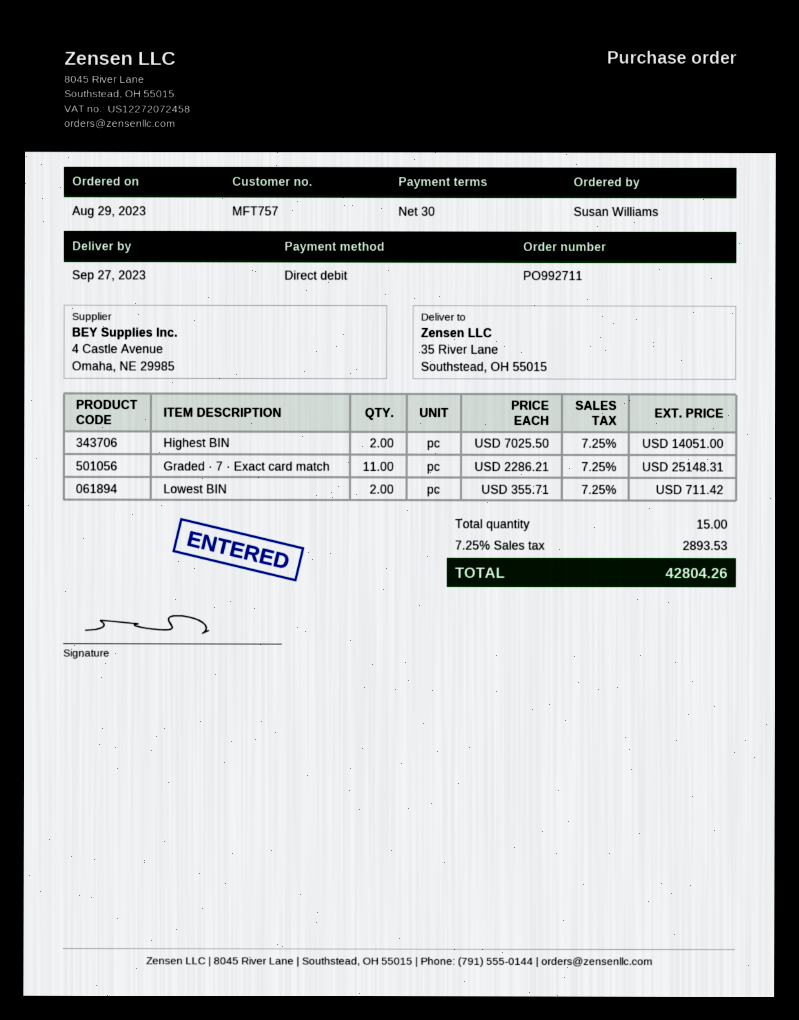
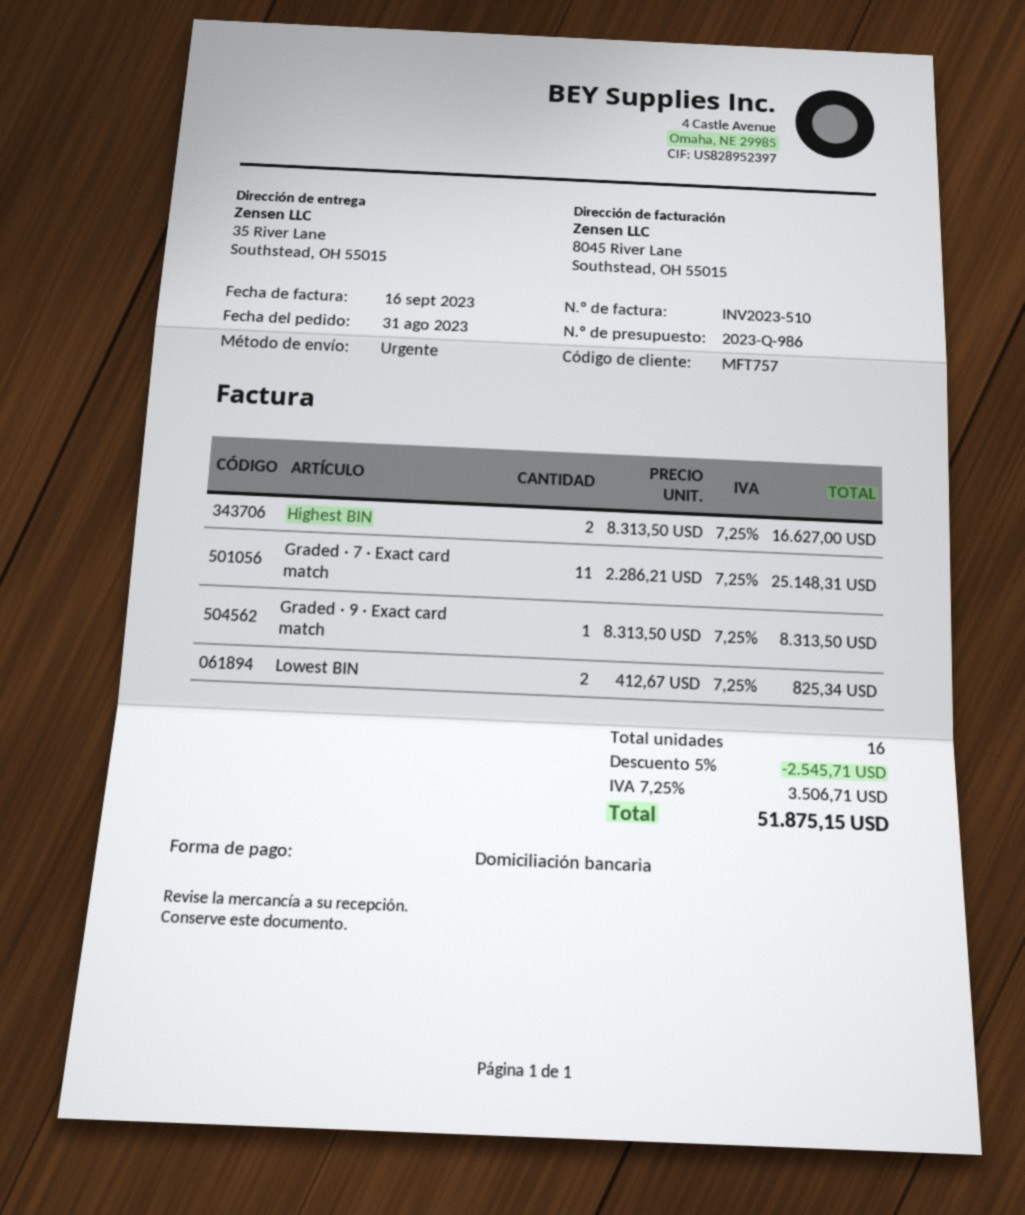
order date: 2023-08-29 -> 2023-08-31
Highest BIN: 2 x 7025.50 = 14051.00 -> 2 x 8313.50 = 16627.00
Lowest BIN: 2 x 355.71 = 711.42 -> 2 x 412.67 = 825.34
Graded · 9 · Exact card match: none -> 1 x 8313.50 = 8313.50
total quantity: 15 -> 16
discount: none -> 5% = 2545.71
tax: 7.25% = 2893.53 -> 7.25% = 3506.71
total: 42804.26 -> 51875.15

